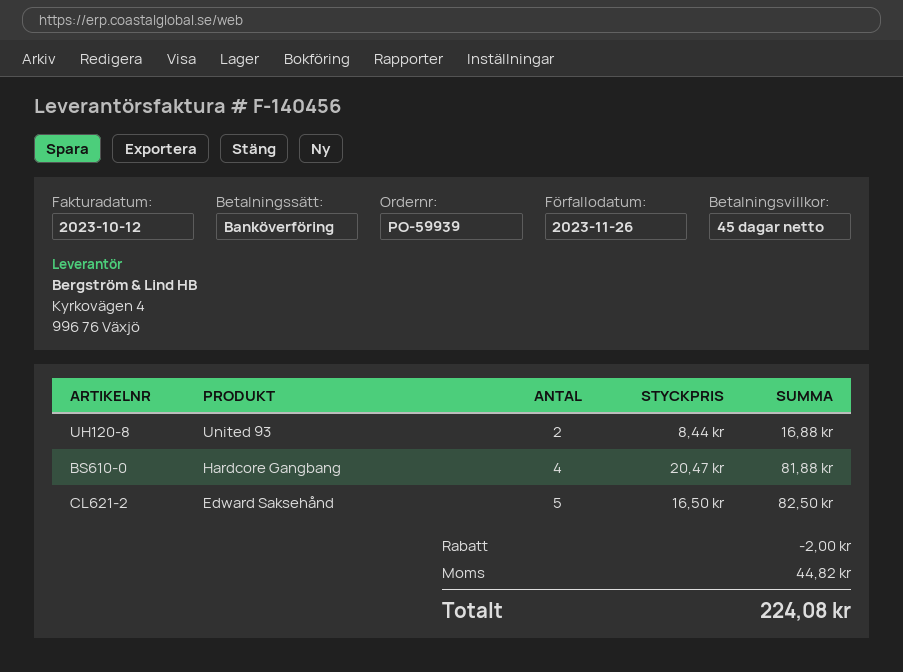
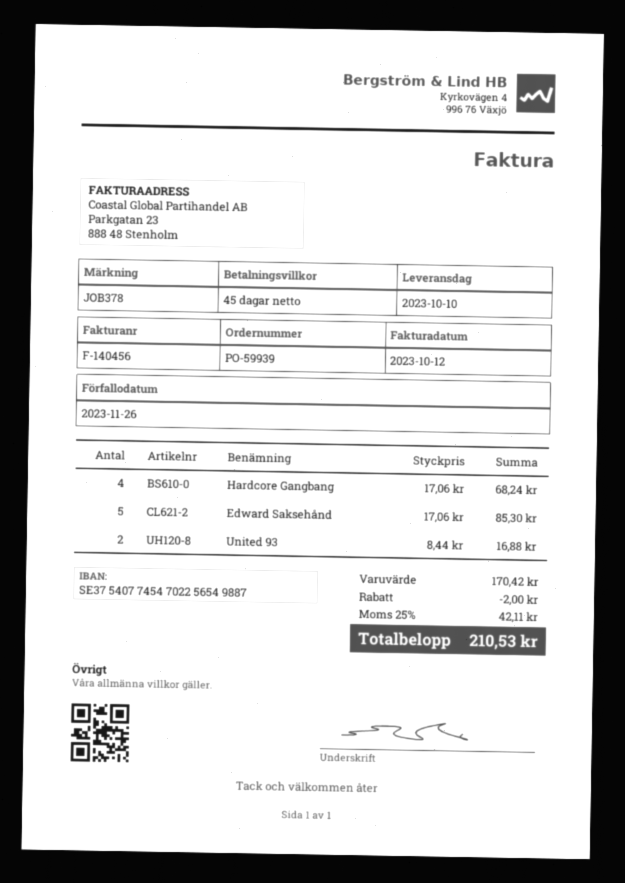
Hardcore Gangbang: 4 x 20.47 = 81.88 -> 4 x 17.06 = 68.24
Edward Saksehånd: 5 x 16.50 = 82.50 -> 5 x 17.06 = 85.30
tax: 44.82 -> 42.11
total: 224.08 -> 210.53

